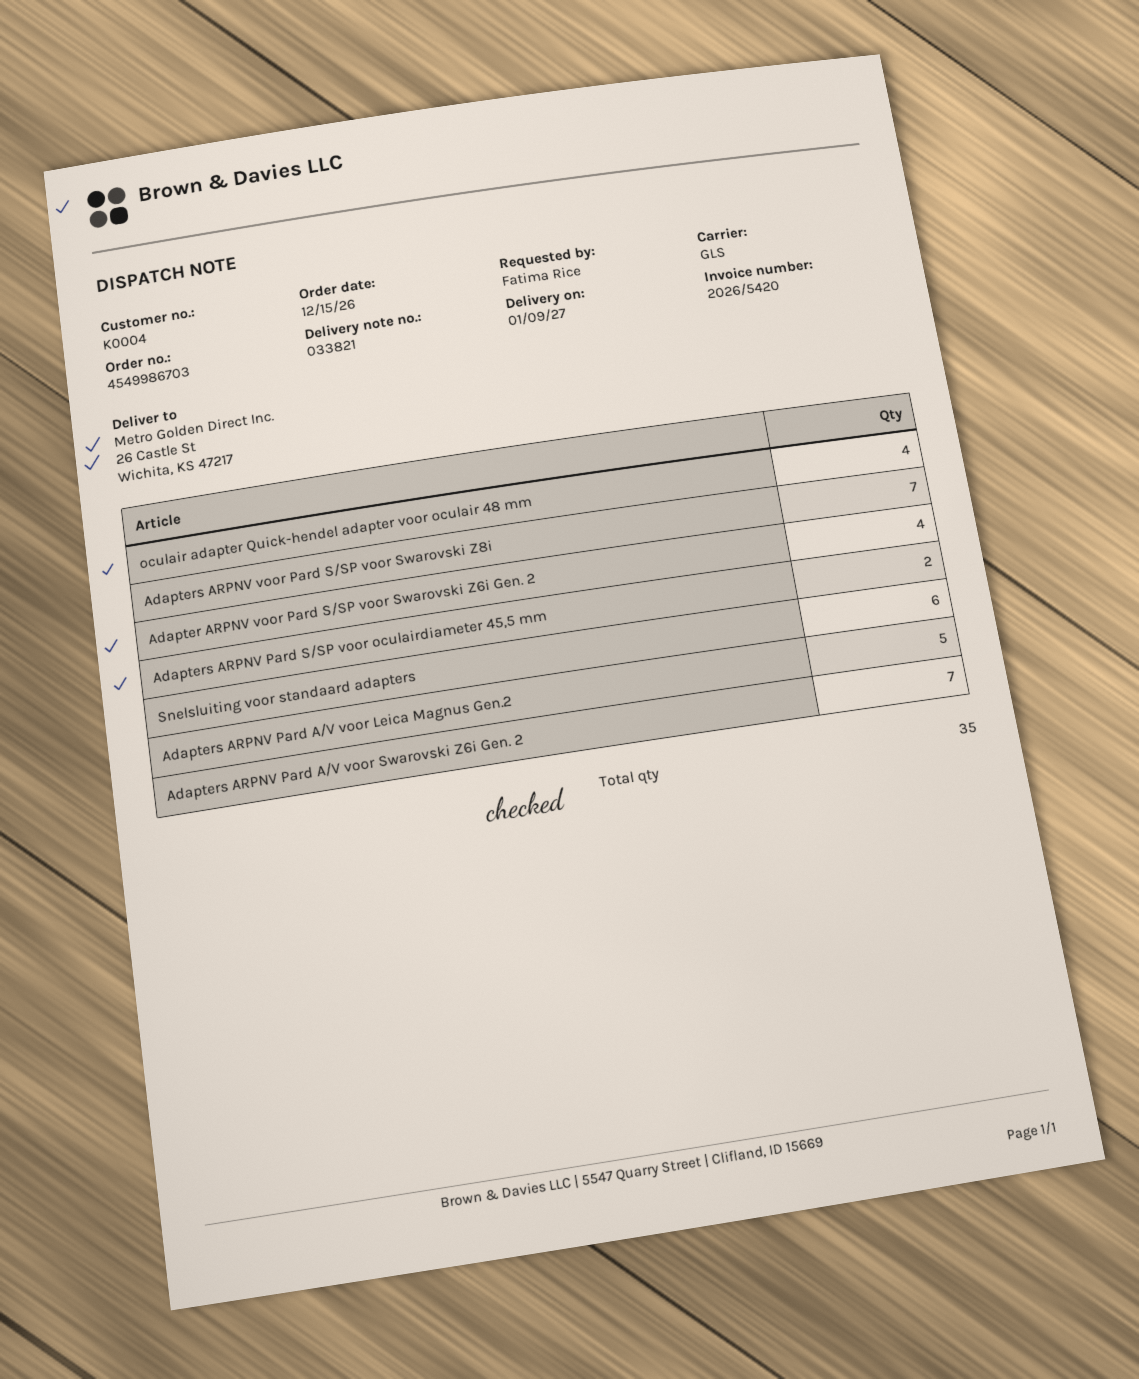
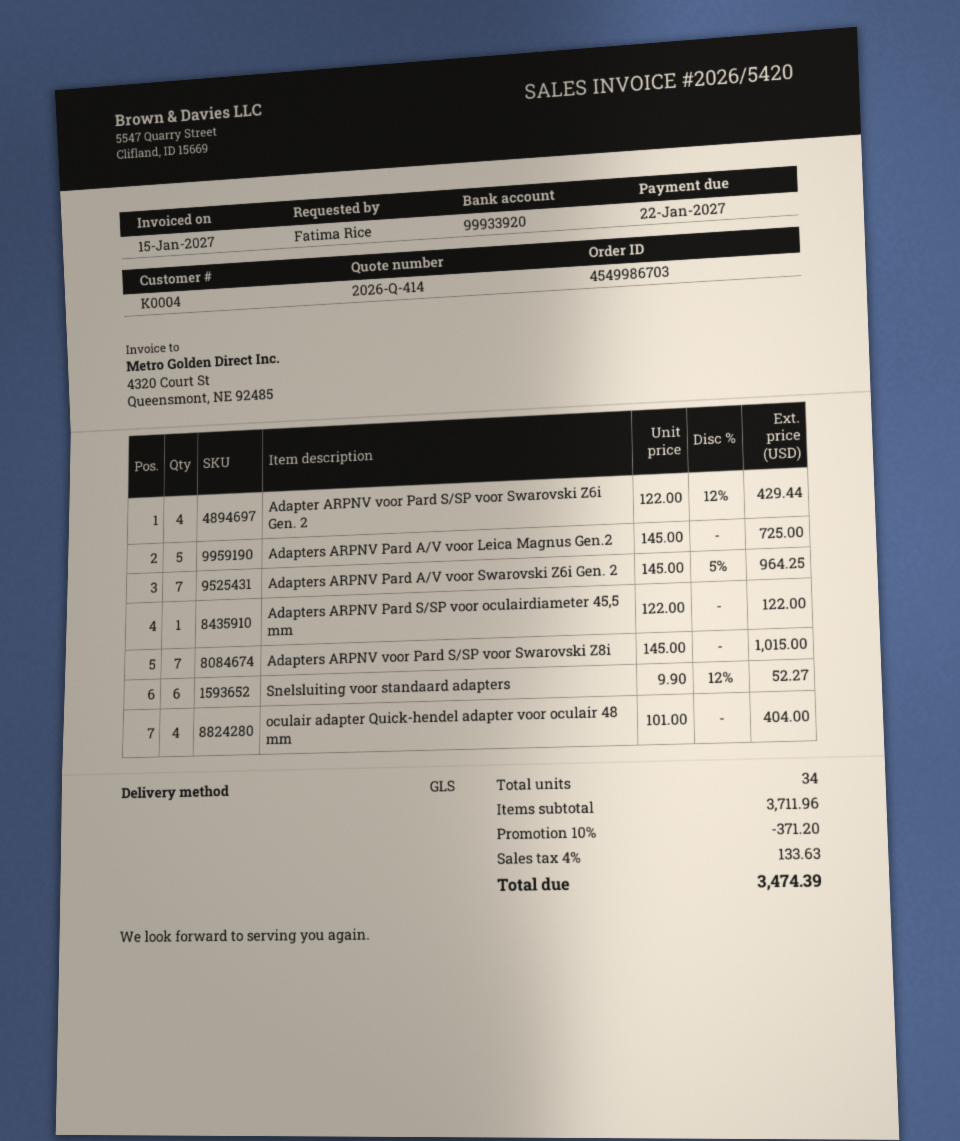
Adapters ARPNV Pard S/SP voor oculairdiameter 45,5 mm: 2 -> 1
total quantity: 35 -> 34

